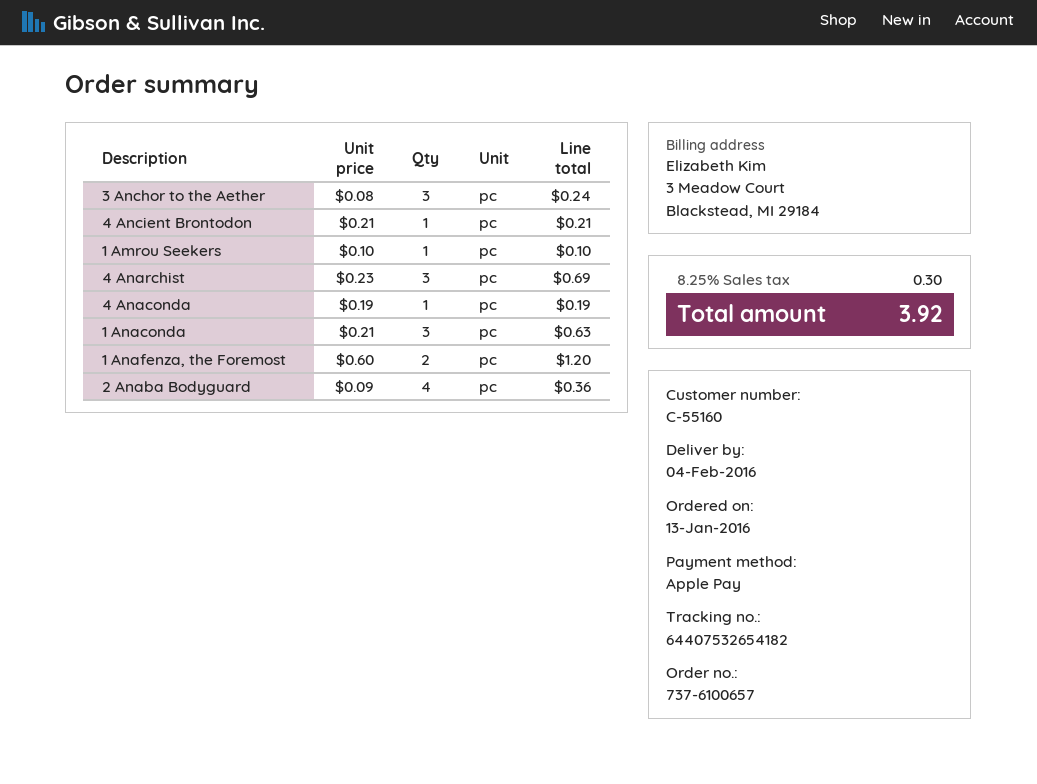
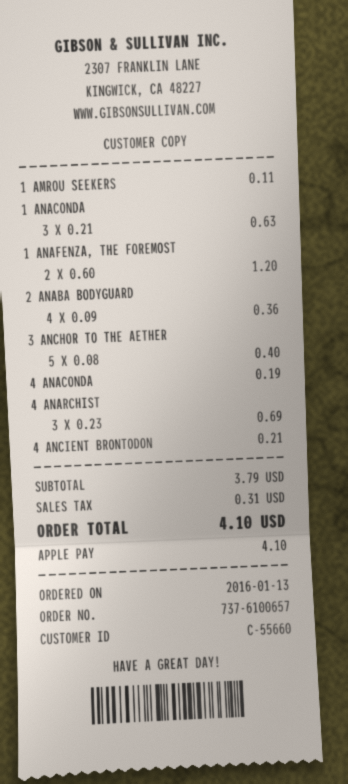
customer number: C-55160 -> C-55660
3 Anchor to the Aether: 3 x 0.08 = 0.24 -> 5 x 0.08 = 0.40
1 Amrou Seekers: 1 x 0.10 = 0.10 -> 1 x 0.11 = 0.11
tax: 0.30 -> 0.31
total: 3.92 -> 4.10

